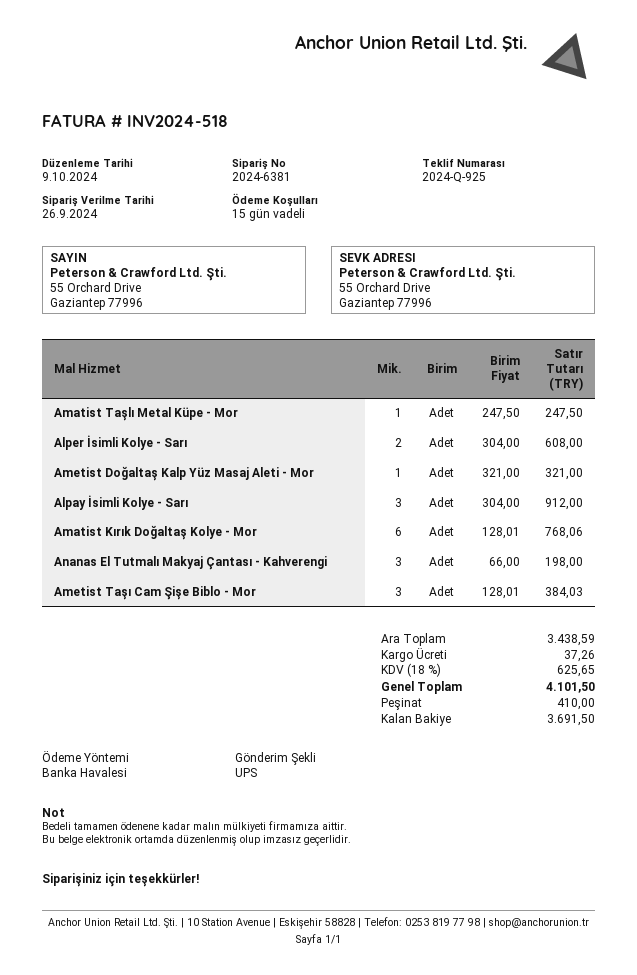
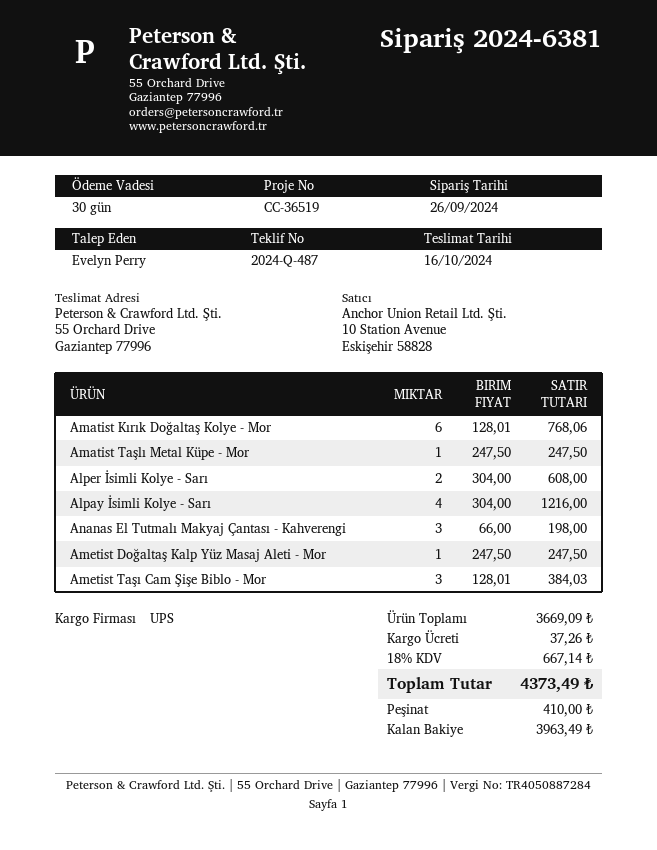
quote number: 2024-Q-925 -> 2024-Q-487
payment terms: 15 days -> 30 days
Ametist Doğaltaş Kalp Yüz Masaj Aleti - Mor: 1 x 321.00 = 321.00 -> 1 x 247.50 = 247.50
Alpay İsimli Kolye - Sarı: 3 x 304.00 = 912.00 -> 4 x 304.00 = 1216.00
subtotal: 3438.59 -> 3669.09
tax: 18% = 625.65 -> 18% = 667.14
total: 4101.50 -> 4373.49
balance: 3691.50 -> 3963.49

